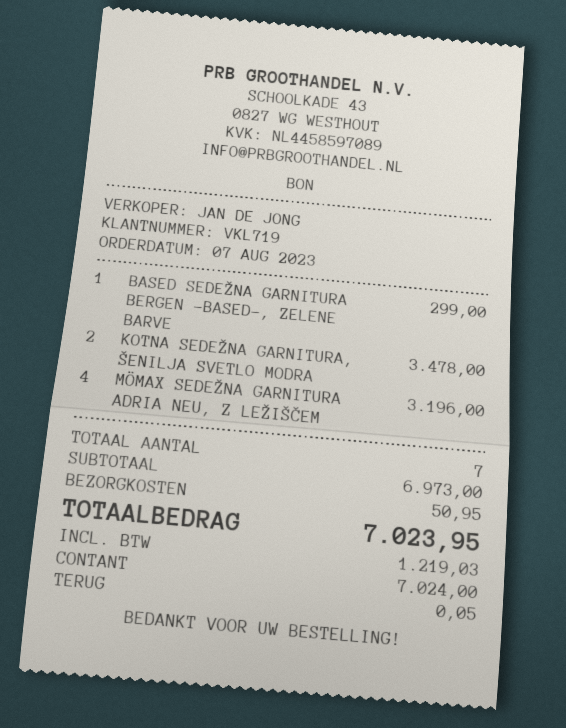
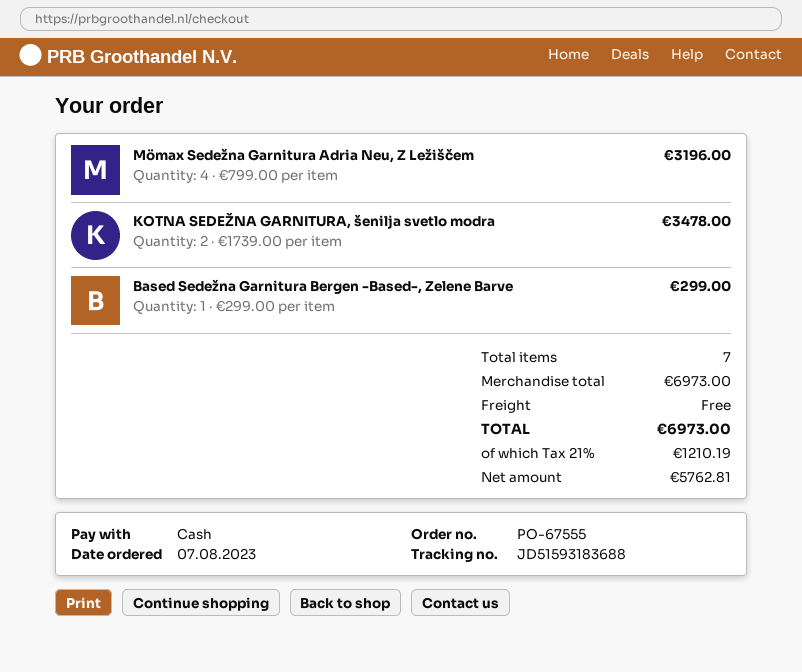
shipping: 50.95 -> 0.00
tax: 1219.03 -> 1210.19
total: 7023.95 -> 6973.00

